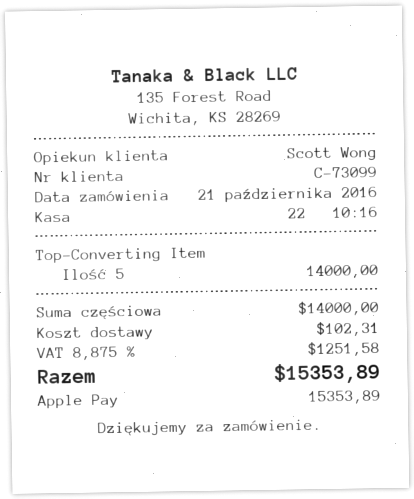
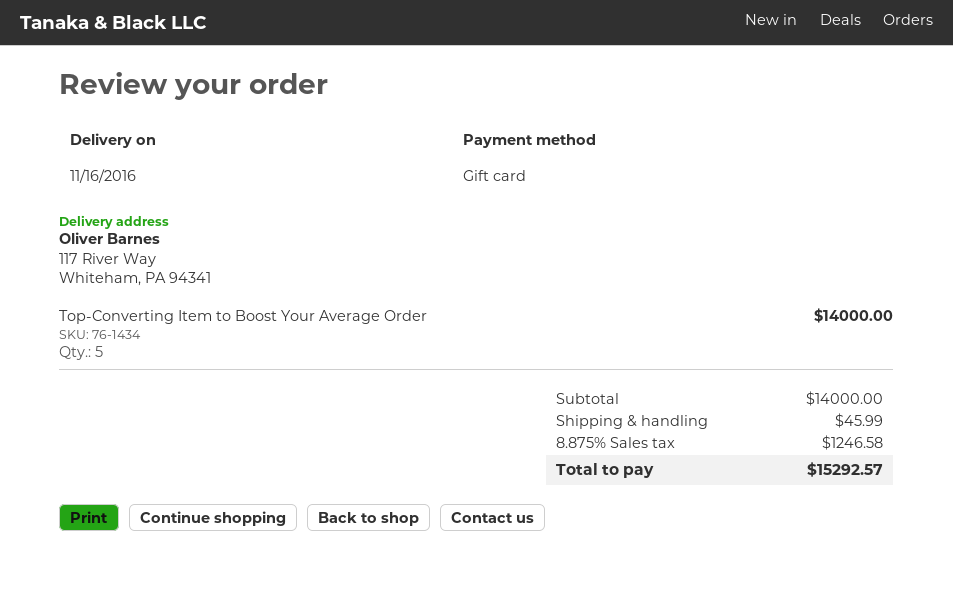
payment method: Apple Pay -> gift card
shipping: 102.31 -> 45.99
tax: 8.875% = 1251.58 -> 8.875% = 1246.58
total: 15353.89 -> 15292.57

